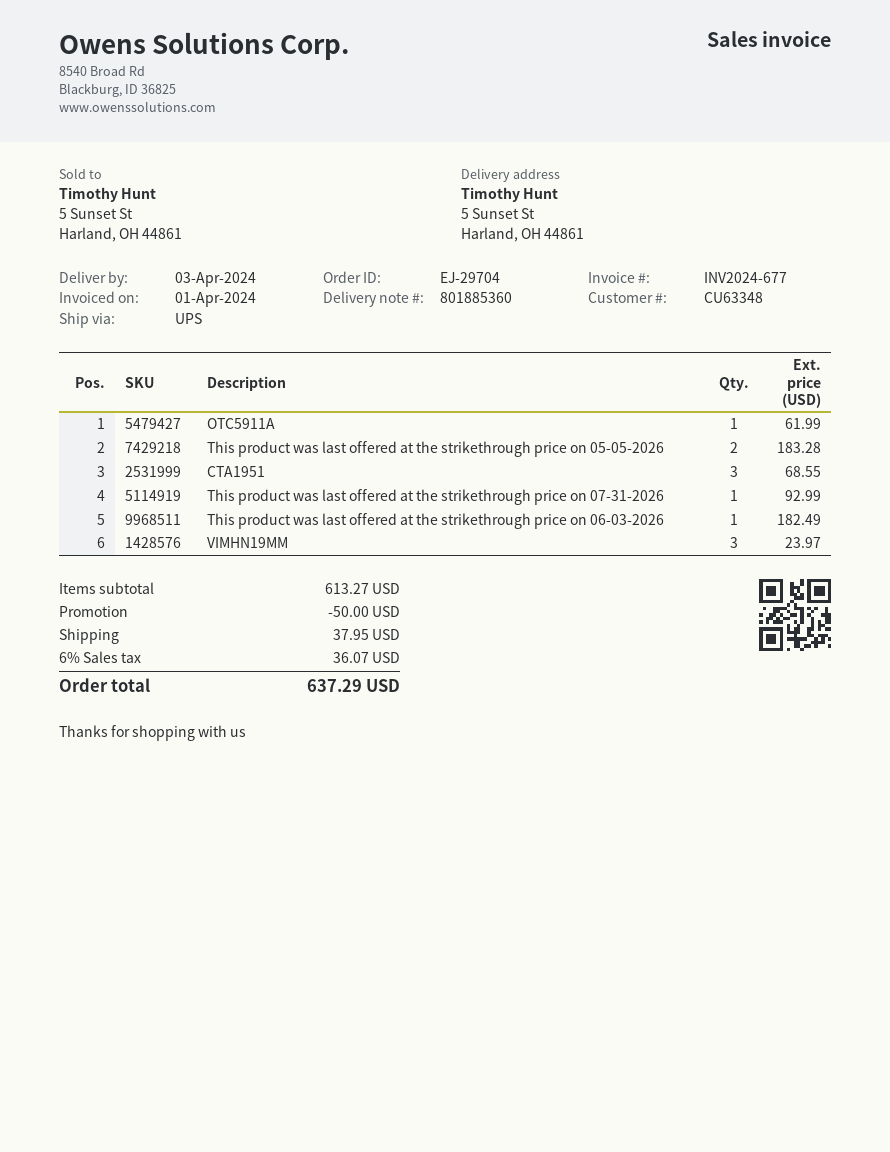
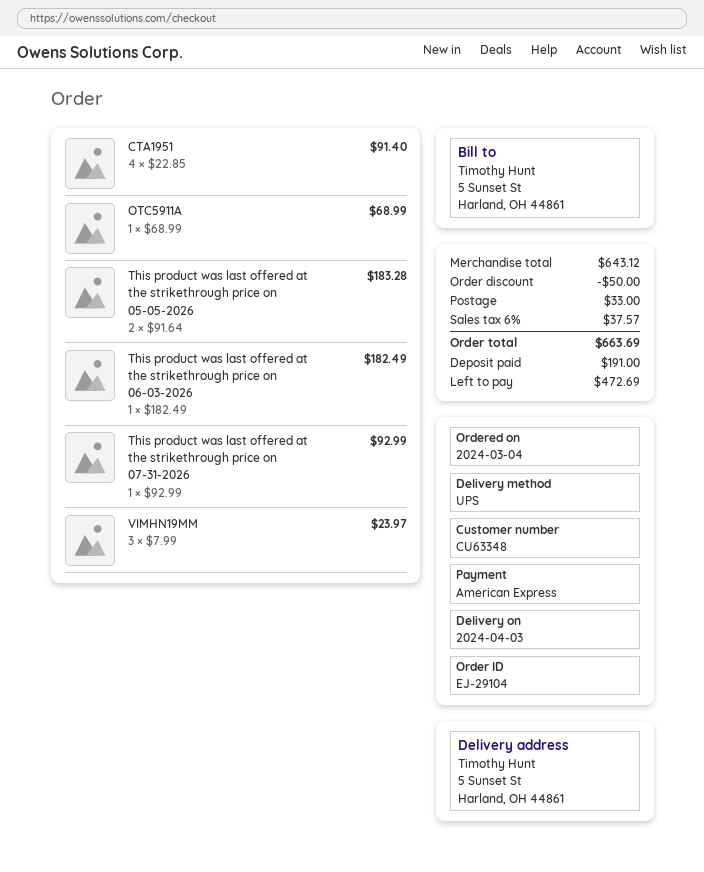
order number: EJ-29704 -> EJ-29104
OTC5911A: 1 for 61.99 -> 1 for 68.99
CTA1951: 3 for 68.55 -> 4 for 91.40
subtotal: 613.27 -> 643.12
shipping: 37.95 -> 33.00
tax: 6% = 36.07 -> 6% = 37.57
total: 637.29 -> 663.69

